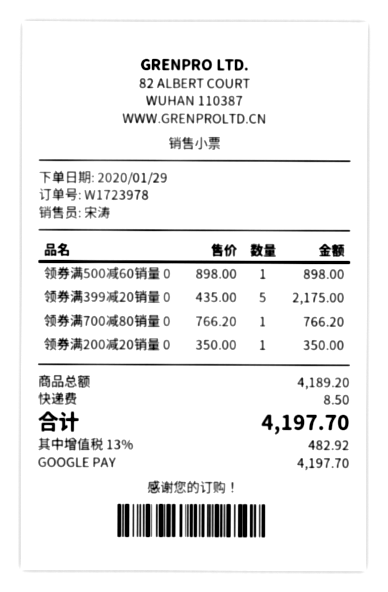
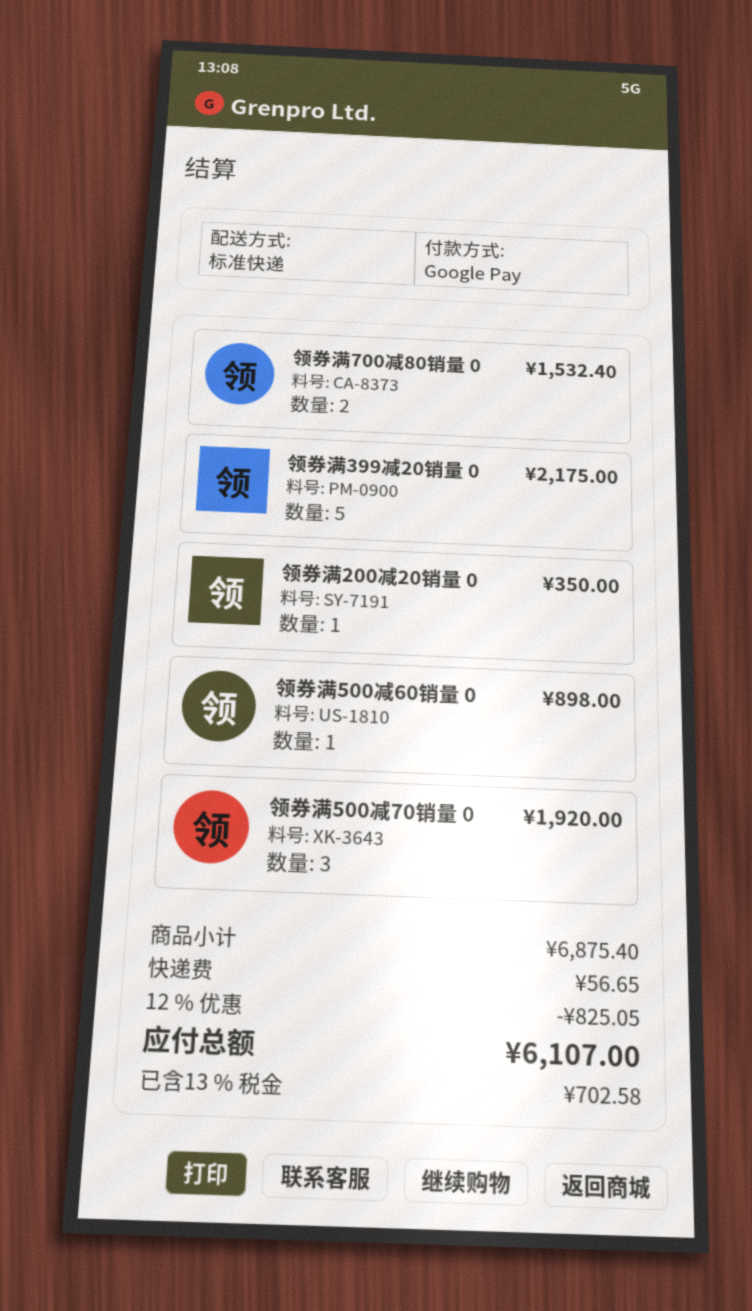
领券满700减80销量 0: 1 for 766.20 -> 2 for 1532.40
领券满500减70销量 0: none -> 3 for 1920.00
subtotal: 4189.20 -> 6875.40
discount: none -> 12% = 825.05
shipping: 8.50 -> 56.65
tax: 13% = 482.92 -> 13% = 702.58
total: 4197.70 -> 6107.00

